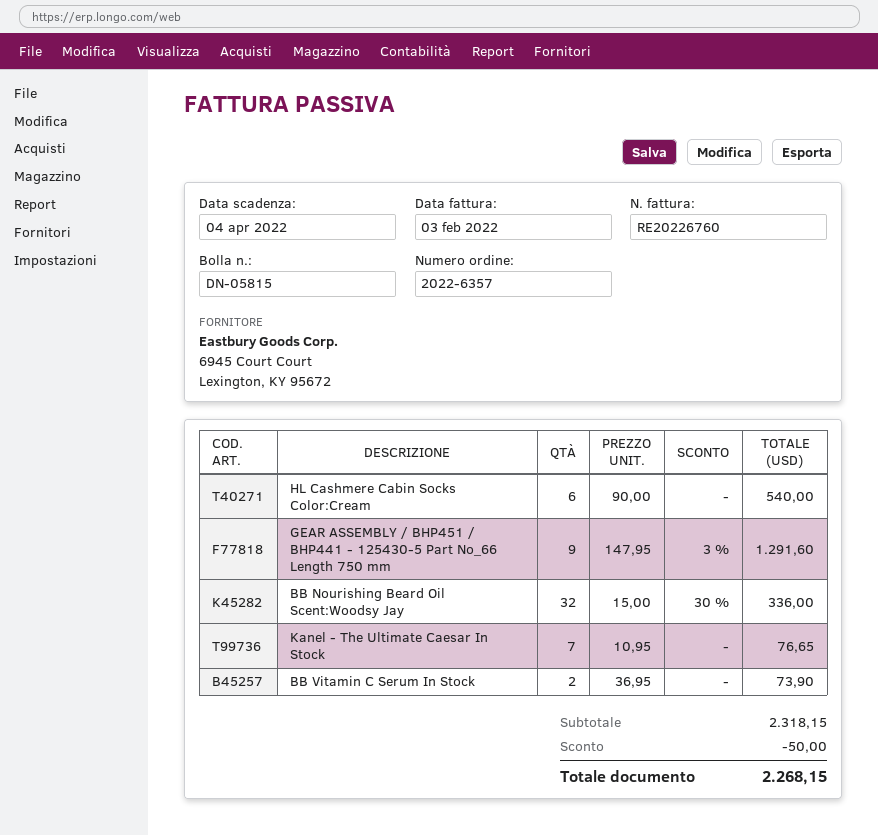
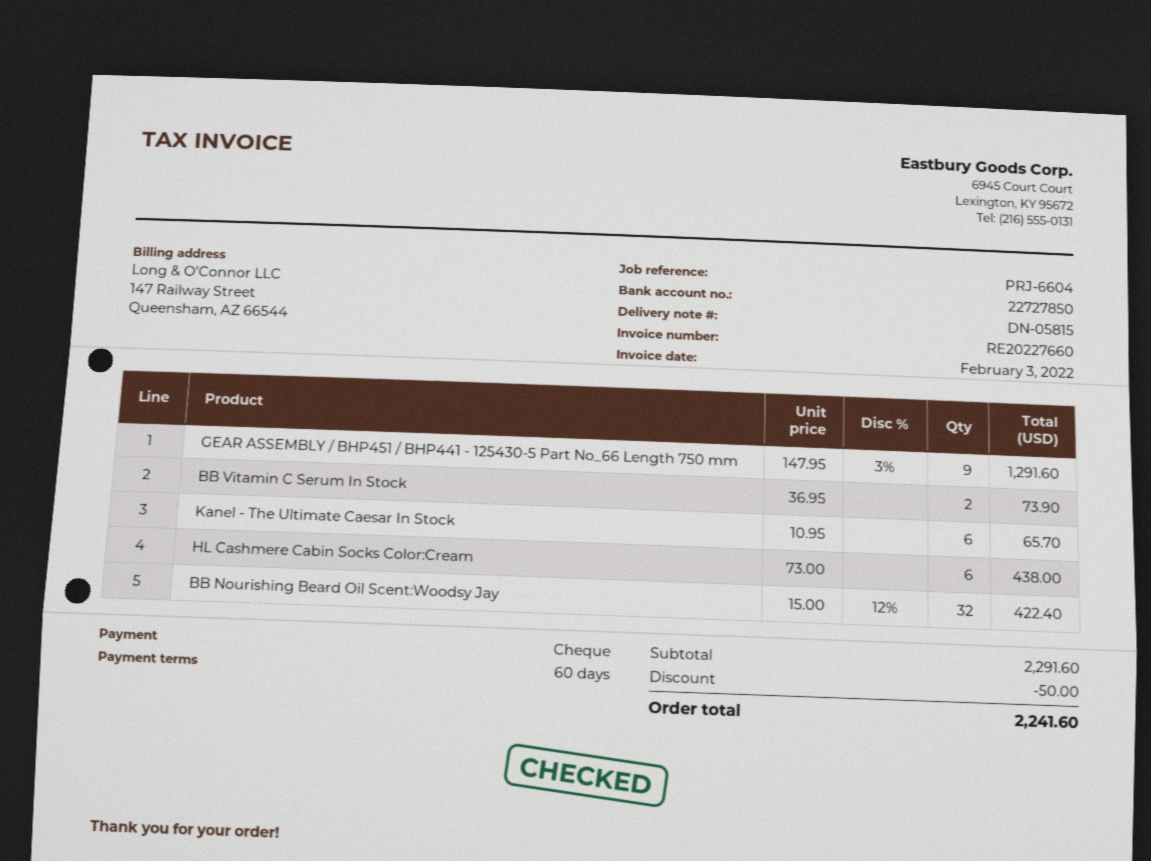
invoice number: RE20226760 -> RE20227660
HL Cashmere Cabin Socks Color:Cream: 6 x 90.00 = 540.00 -> 6 x 73.00 = 438.00
BB Nourishing Beard Oil Scent:Woodsy Jay: 32 x 15.00 - 30% = 336.00 -> 32 x 15.00 - 12% = 422.40
Kanel - The Ultimate Caesar In Stock: 7 x 10.95 = 76.65 -> 6 x 10.95 = 65.70
subtotal: 2318.15 -> 2291.60
total: 2268.15 -> 2241.60

